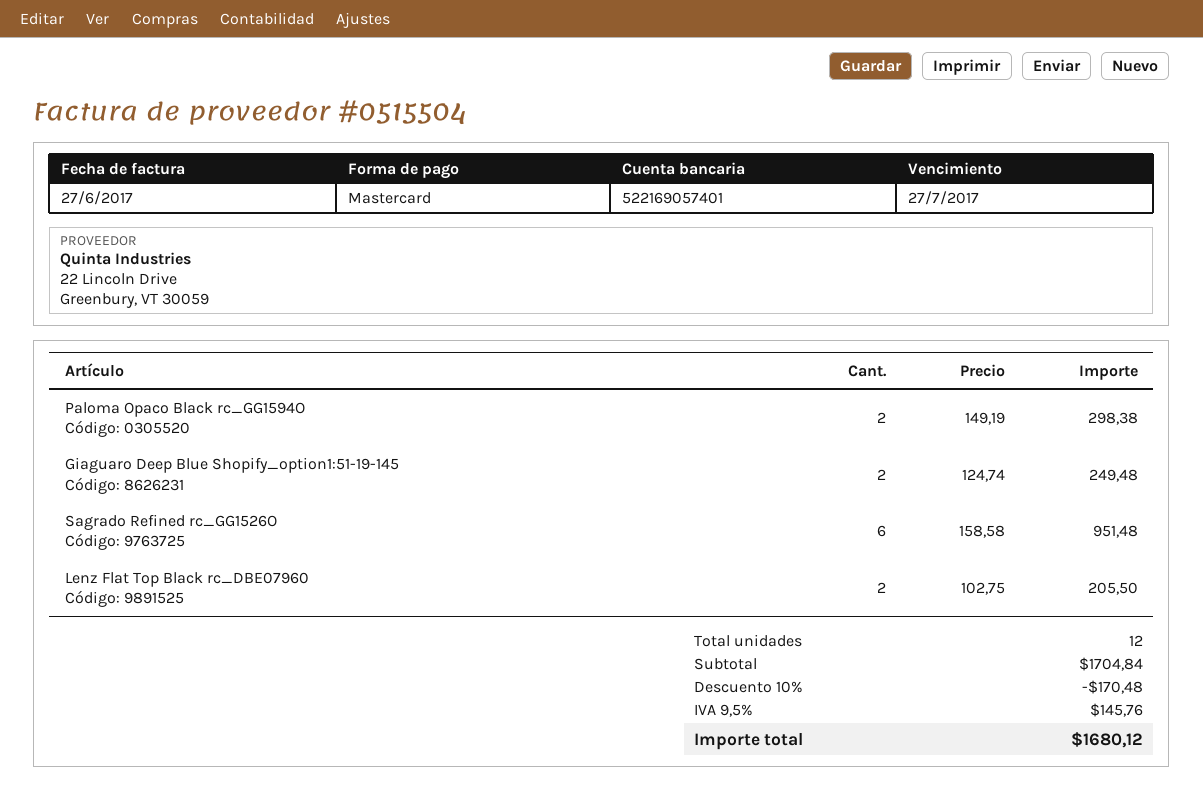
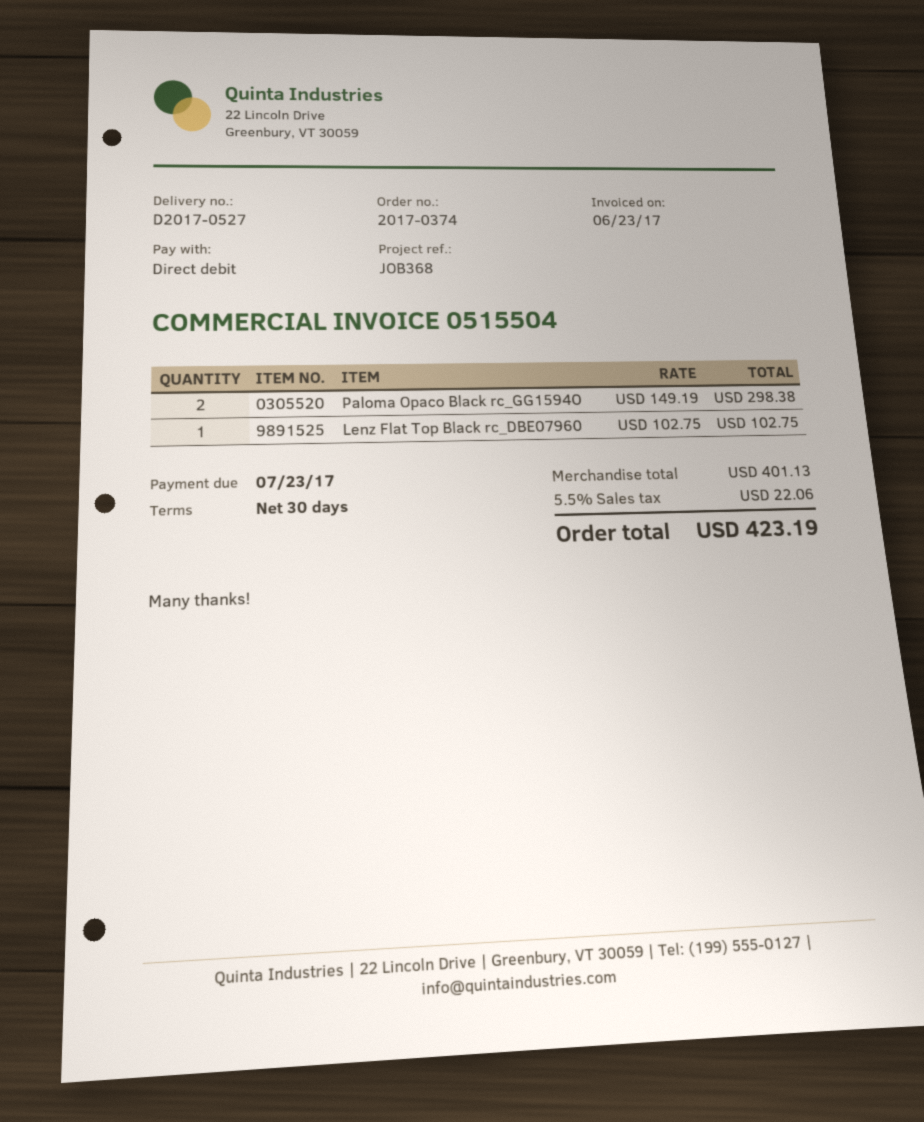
invoice date: 2017-06-27 -> 2017-06-23
due date: 2017-07-27 -> 2017-07-23
payment method: Mastercard -> direct debit
Giaguaro Deep Blue Shopify_option1:51-19-145: 2 x 124.74 = 249.48 -> none
Sagrado Refined rc_GG1526O: 6 x 158.58 = 951.48 -> none
Lenz Flat Top Black rc_DBE07960: 2 x 102.75 = 205.50 -> 1 x 102.75 = 102.75
subtotal: 1704.84 -> 401.13
discount: 10% = 170.48 -> none
tax: 9.5% = 145.76 -> 5.5% = 22.06
total: 1680.12 -> 423.19

